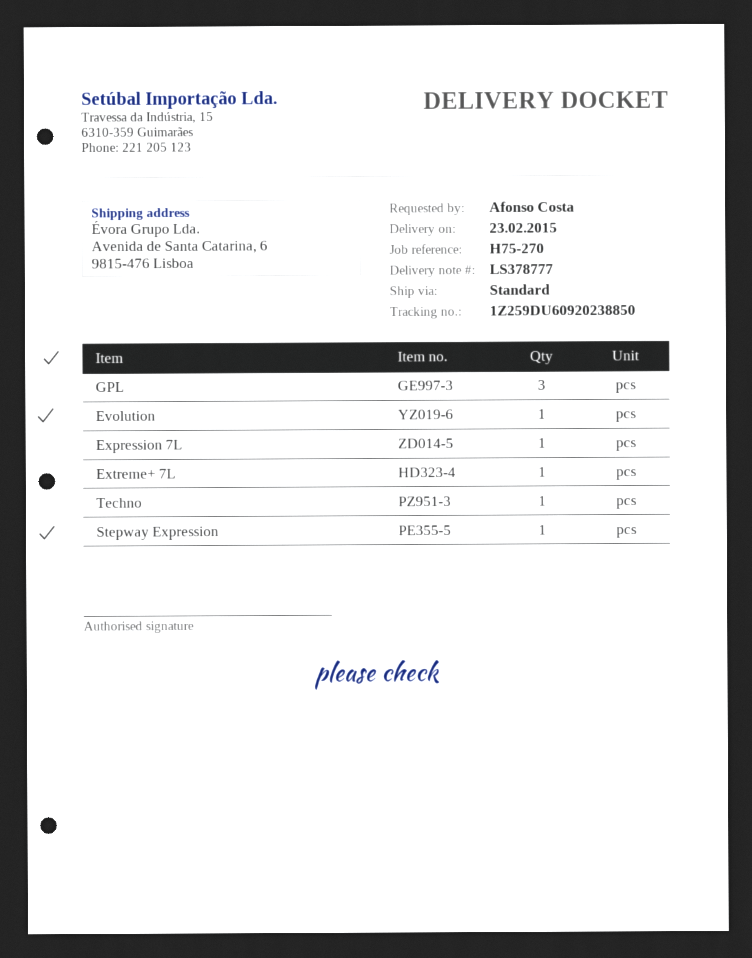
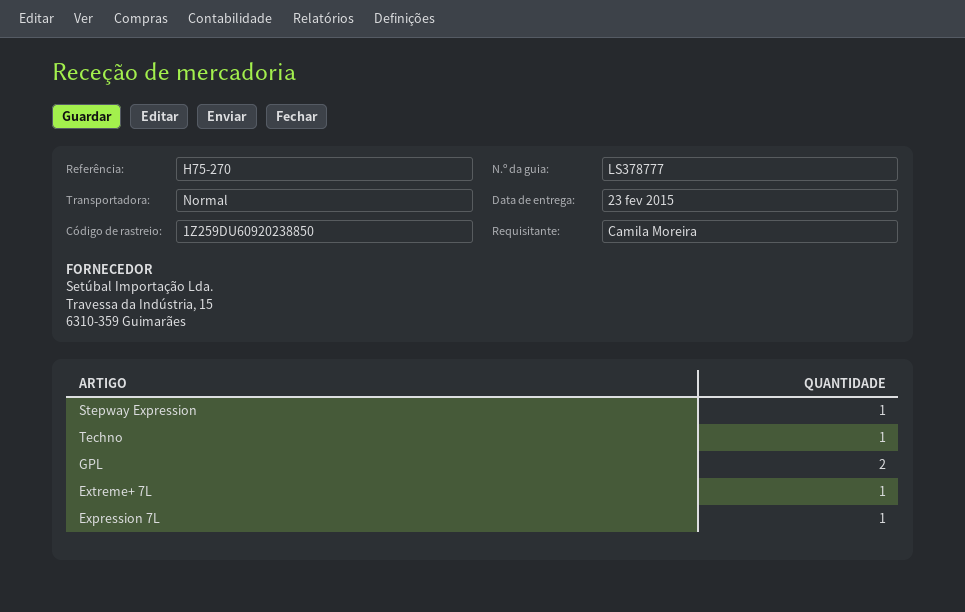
ordered by: Afonso Costa -> Camila Moreira
GPL: 3 -> 2
Evolution: 1 -> none

